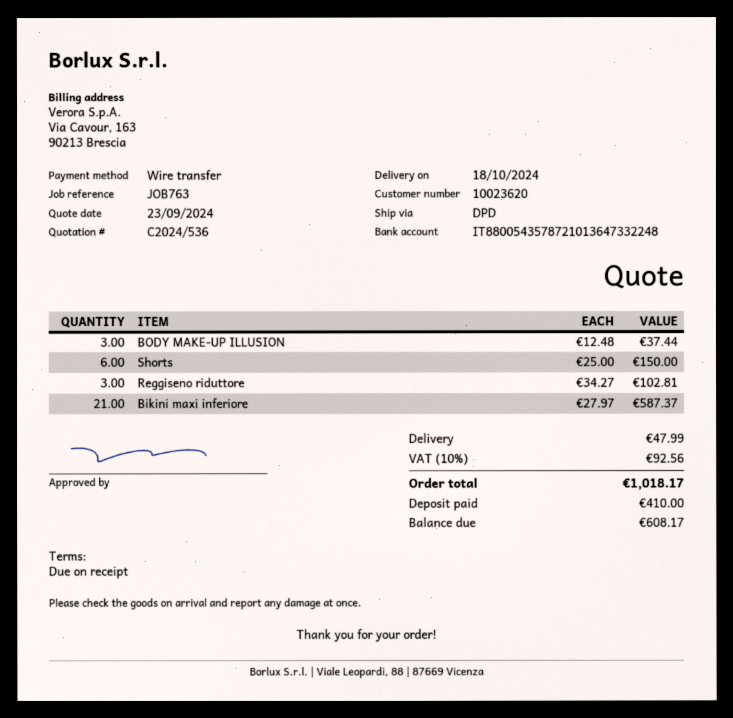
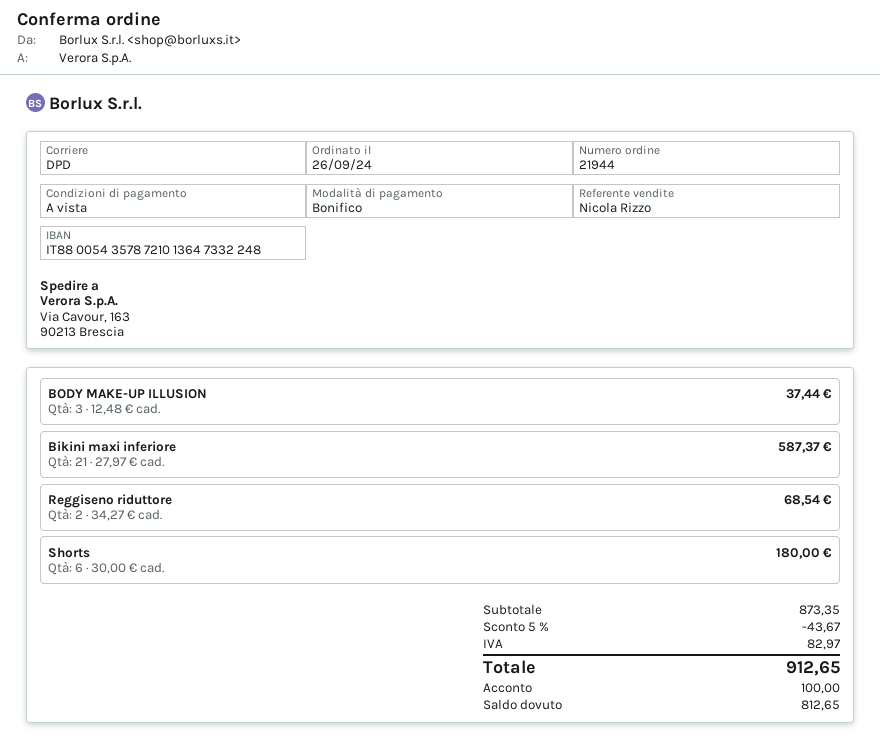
Shorts: 6 x 25.00 = 150.00 -> 6 x 30.00 = 180.00
Reggiseno riduttore: 3 x 34.27 = 102.81 -> 2 x 34.27 = 68.54
discount: none -> 5% = 43.67
shipping: 47.99 -> none
tax: 92.56 -> 82.97
total: 1018.17 -> 912.65
deposit: 410.00 -> 100.00
balance: 608.17 -> 812.65

